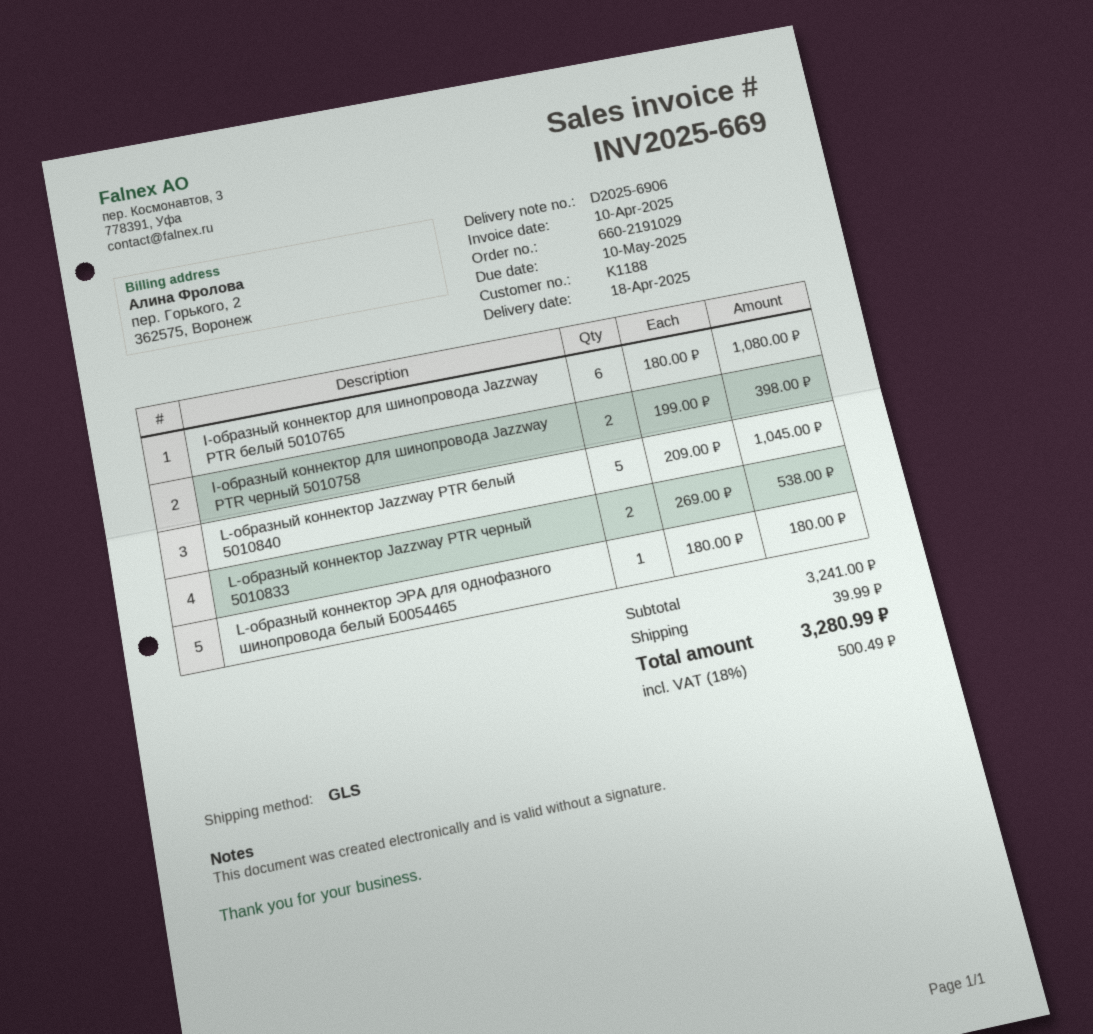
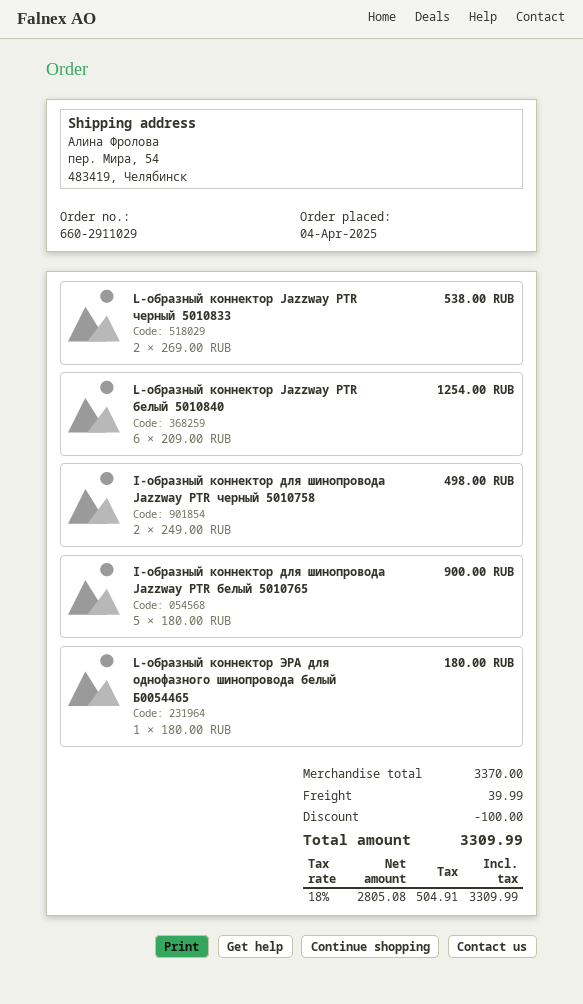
order number: 660-2191029 -> 660-2911029
I-образный коннектор для шинопровода Jazzway PTR белый 5010765: 6 x 180.00 = 1080.00 -> 5 x 180.00 = 900.00
I-образный коннектор для шинопровода Jazzway PTR черный 5010758: 2 x 199.00 = 398.00 -> 2 x 249.00 = 498.00
L-образный коннектор Jazzway PTR белый 5010840: 5 x 209.00 = 1045.00 -> 6 x 209.00 = 1254.00
subtotal: 3241.00 -> 3370.00
discount: none -> 100.00
tax: 18% = 500.49 -> 18% = 504.91
total: 3280.99 -> 3309.99

